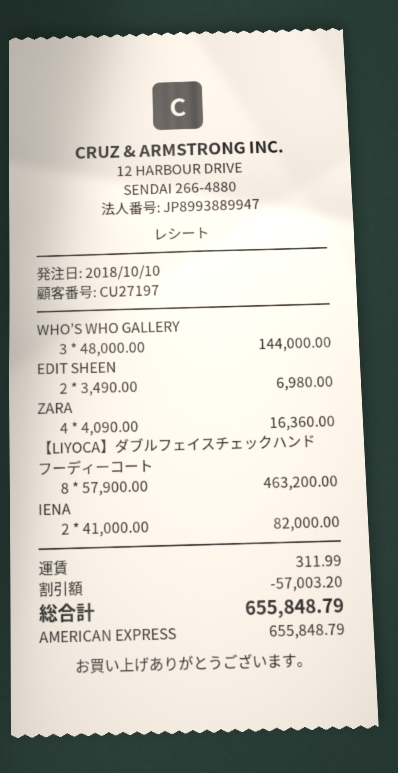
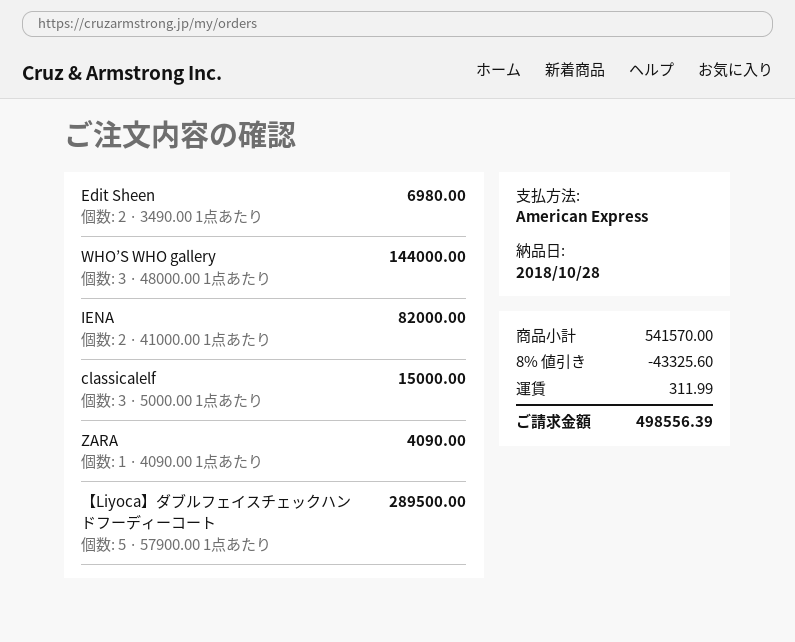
ZARA: 4 x 4090.00 = 16360.00 -> 1 x 4090.00 = 4090.00
【LIYOCA】ダブルフェイスチェックハンドフーディーコート: 8 x 57900.00 = 463200.00 -> 5 x 57900.00 = 289500.00
classicalelf: none -> 3 x 5000.00 = 15000.00
discount: 57003.20 -> 43325.60
total: 655848.79 -> 498556.39

